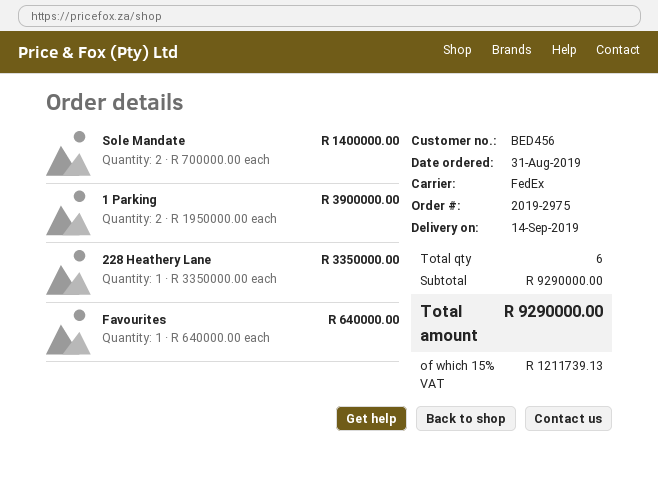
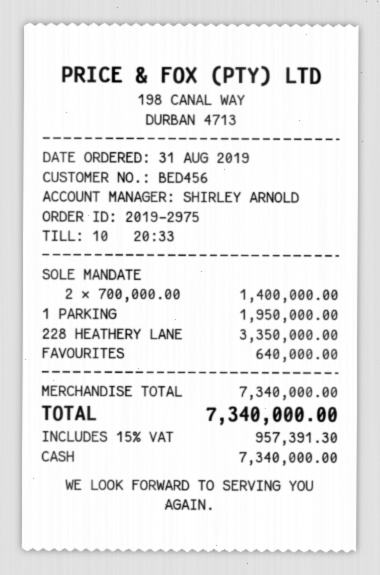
1 Parking: 2 x 1950000.00 = 3900000.00 -> 1 x 1950000.00 = 1950000.00
subtotal: 9290000.00 -> 7340000.00
tax: 15% = 1211739.13 -> 15% = 957391.30
total: 9290000.00 -> 7340000.00

